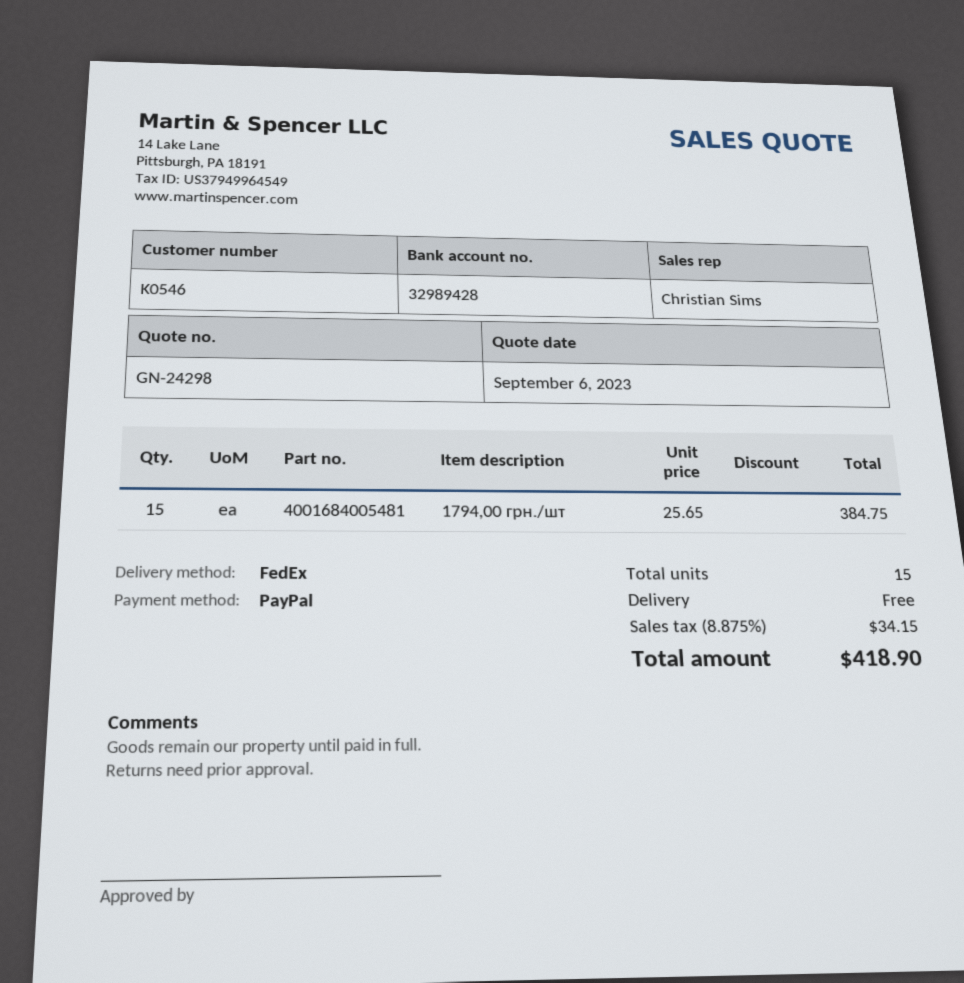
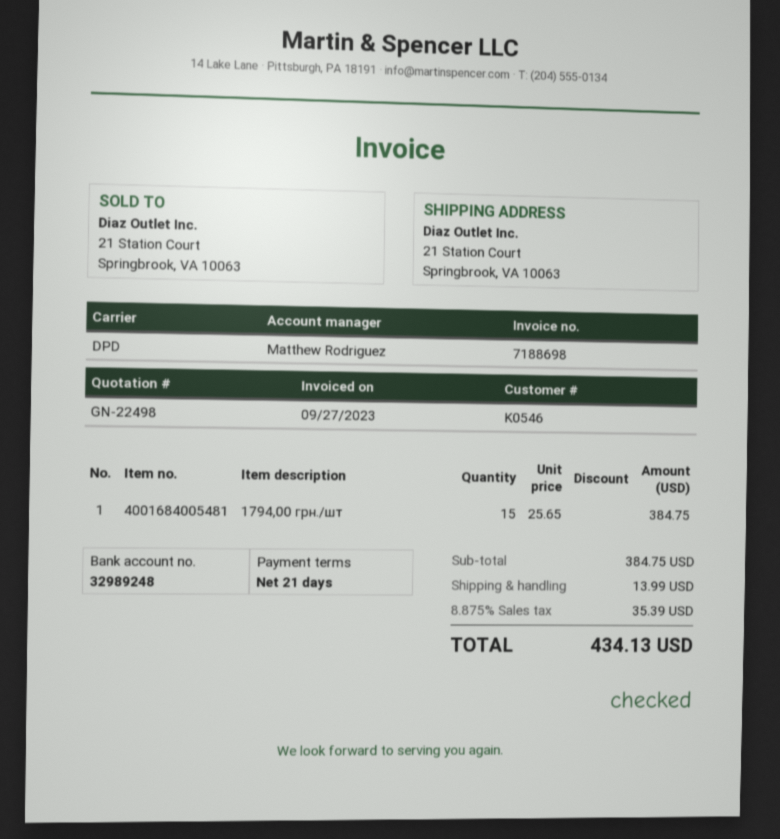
quote number: GN-24298 -> GN-22498
sales rep: Christian Sims -> Matthew Rodriguez
bank account: 32989428 -> 32989248
shipping method: FedEx -> DPD
shipping: 0.00 -> 13.99
tax: 8.875% = 34.15 -> 8.875% = 35.39
total: 418.90 -> 434.13

